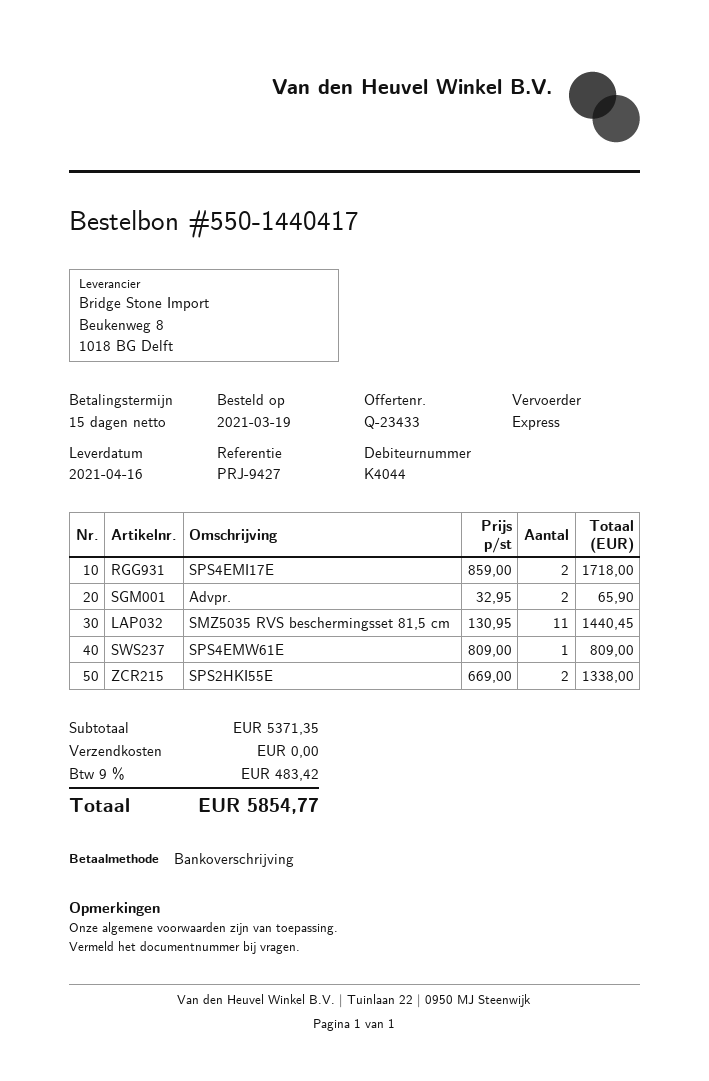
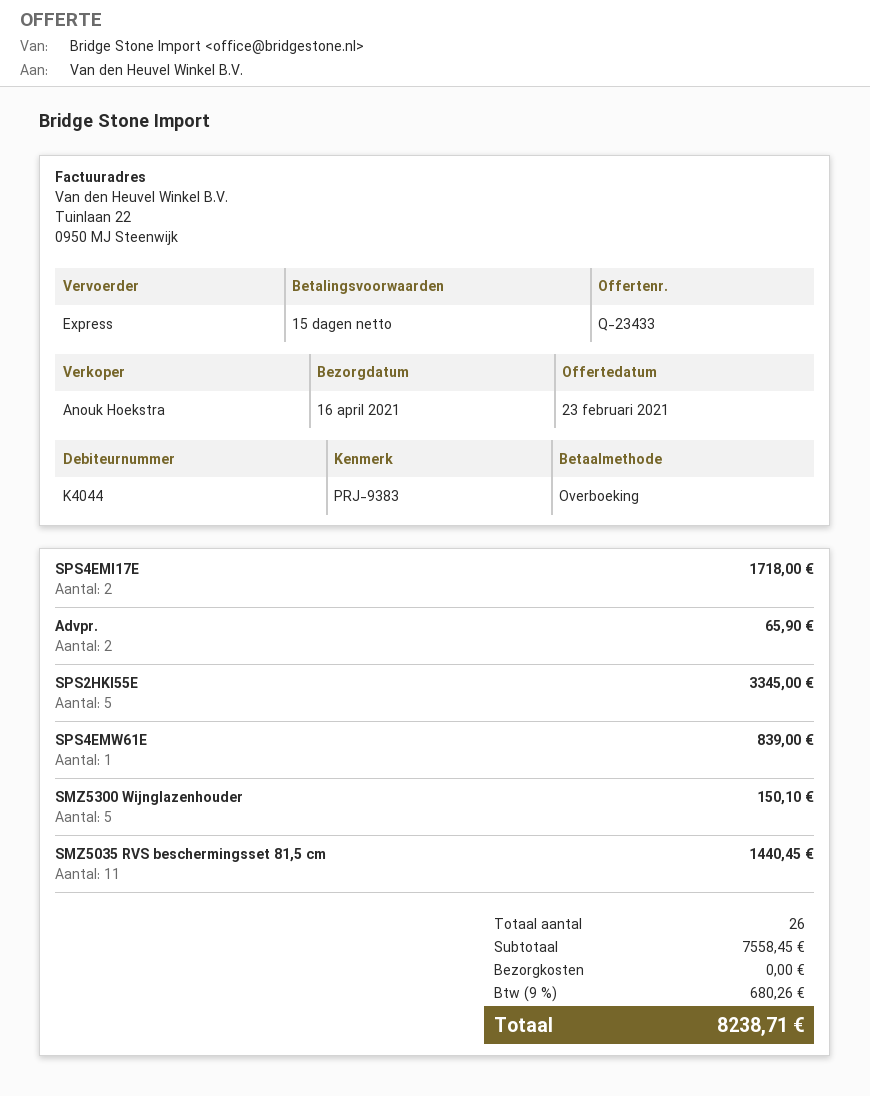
reference: PRJ-9427 -> PRJ-9383
SPS4EMW61E: 1 for 809.00 -> 1 for 839.00
SPS2HKI55E: 2 for 1338.00 -> 5 for 3345.00
SMZ5300 Wijnglazenhouder: none -> 5 for 150.10
subtotal: 5371.35 -> 7558.45
tax: 9% = 483.42 -> 9% = 680.26
total: 5854.77 -> 8238.71

